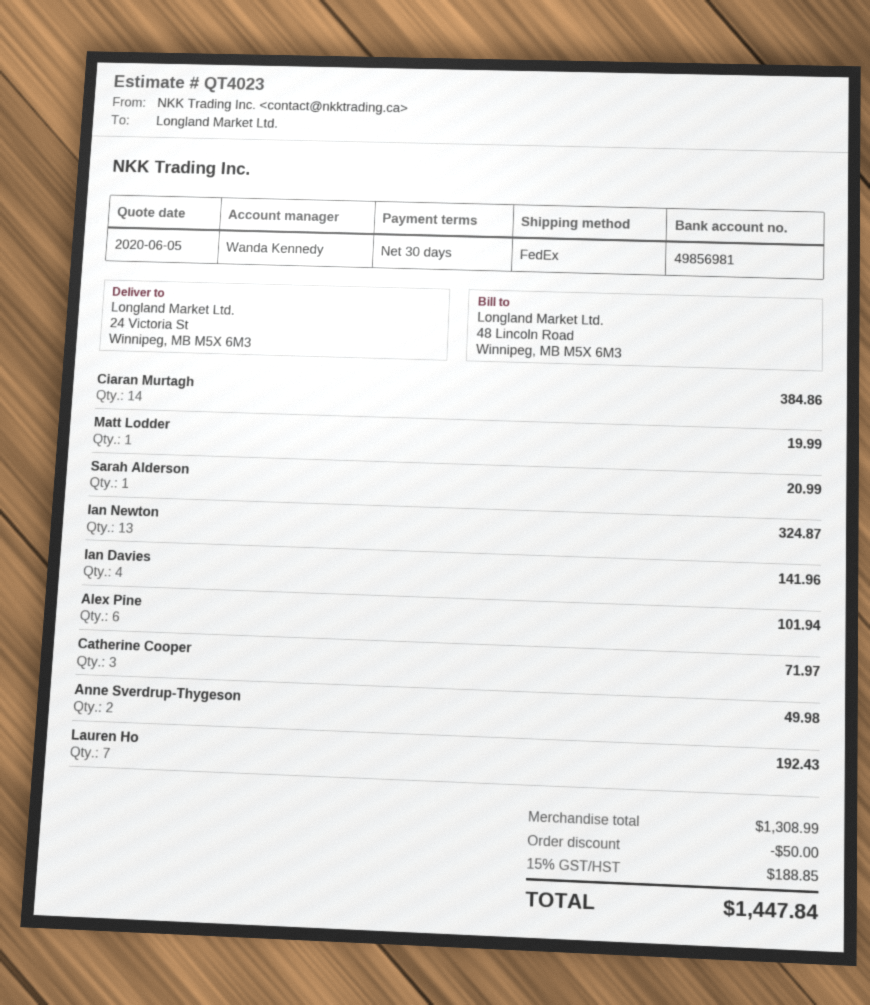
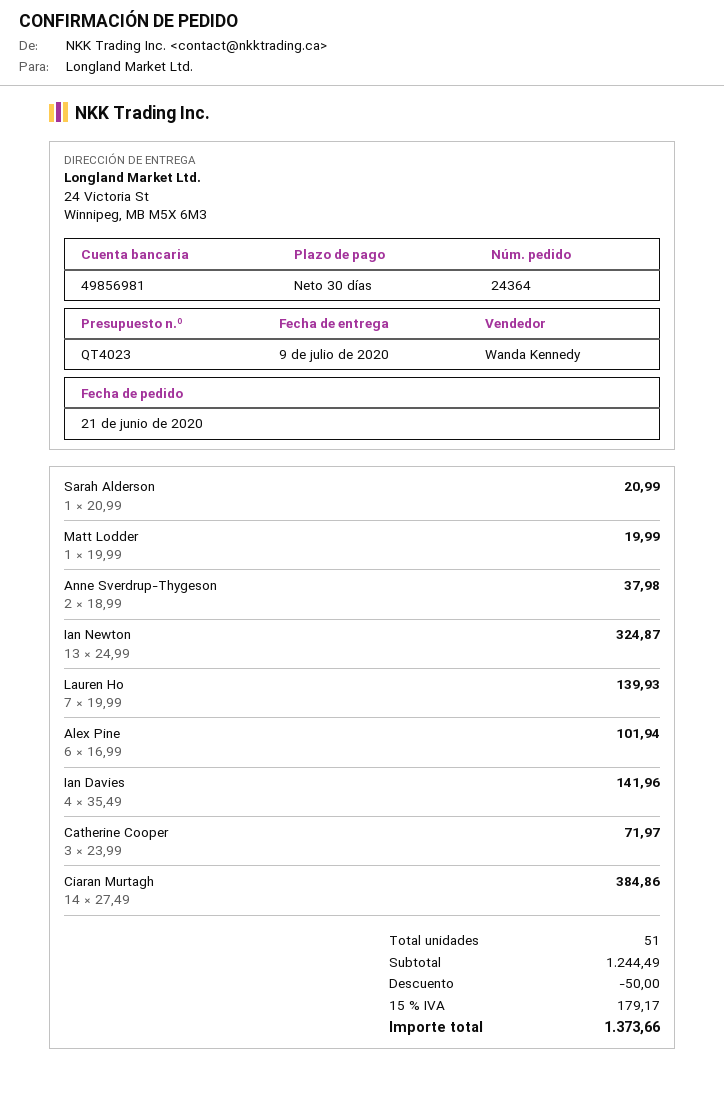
Anne Sverdrup-Thygeson: 2 for 49.98 -> 2 for 37.98
Lauren Ho: 7 for 192.43 -> 7 for 139.93
subtotal: 1308.99 -> 1244.49
tax: 15% = 188.85 -> 15% = 179.17
total: 1447.84 -> 1373.66

